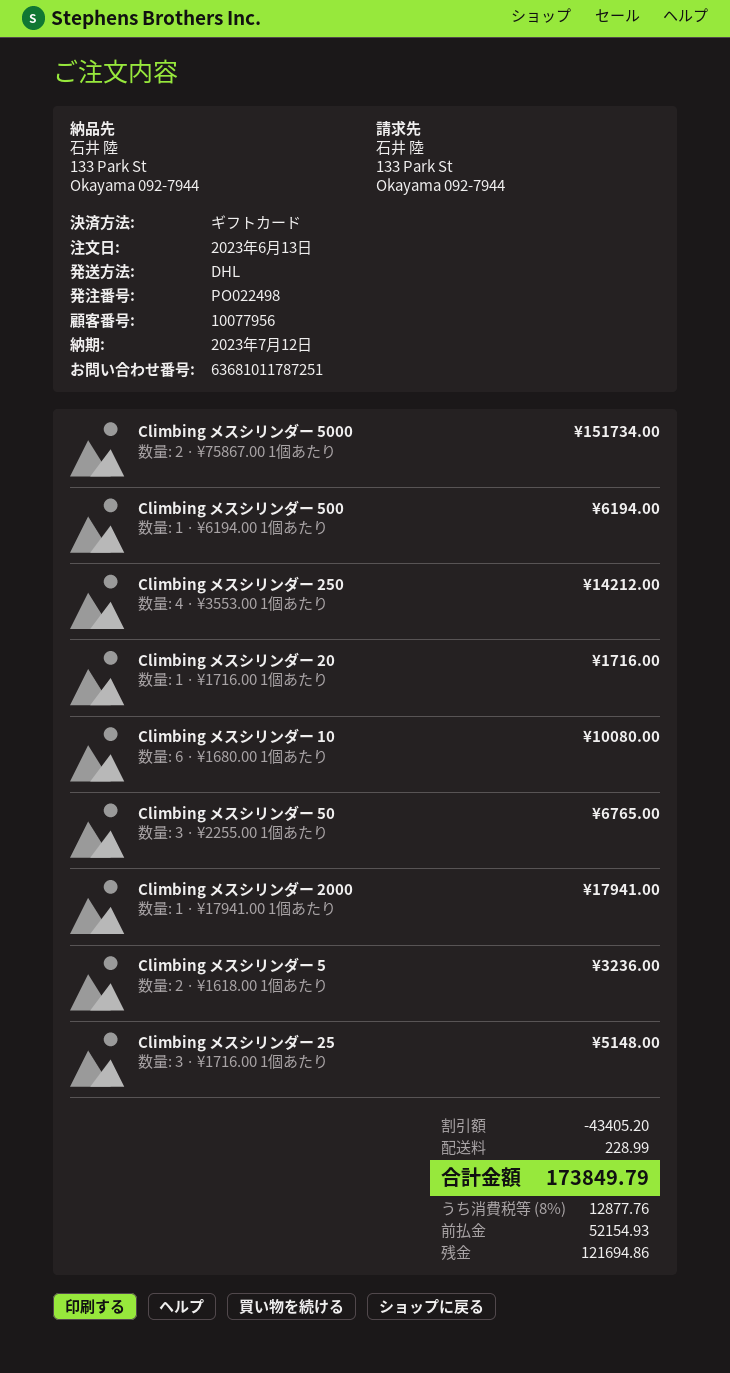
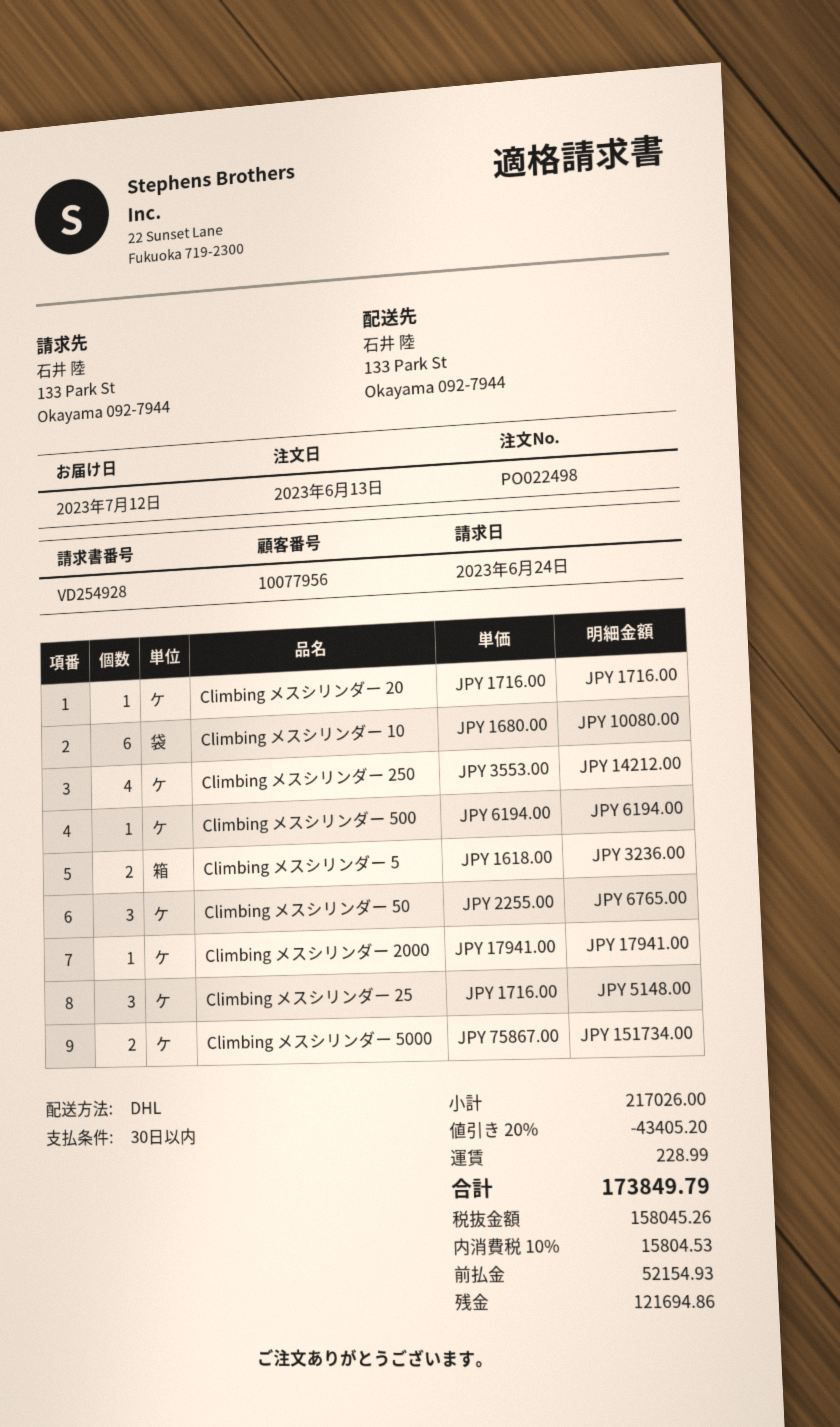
tax: 8% = 12877.76 -> 10% = 15804.53

